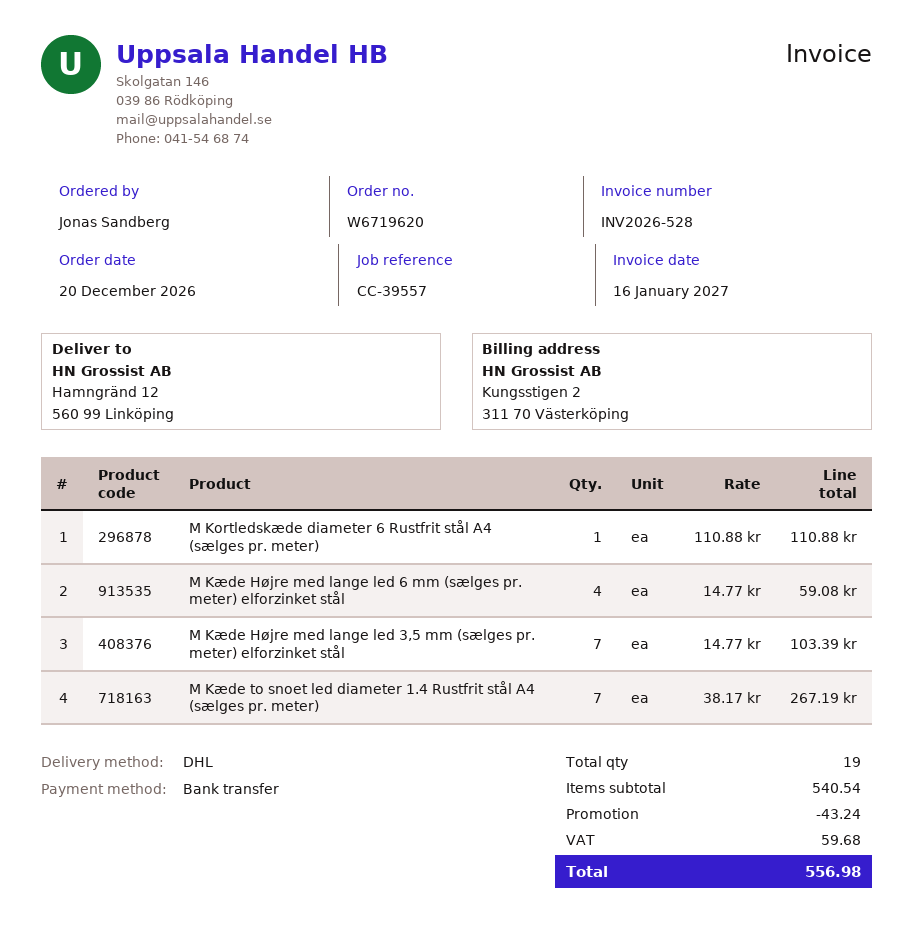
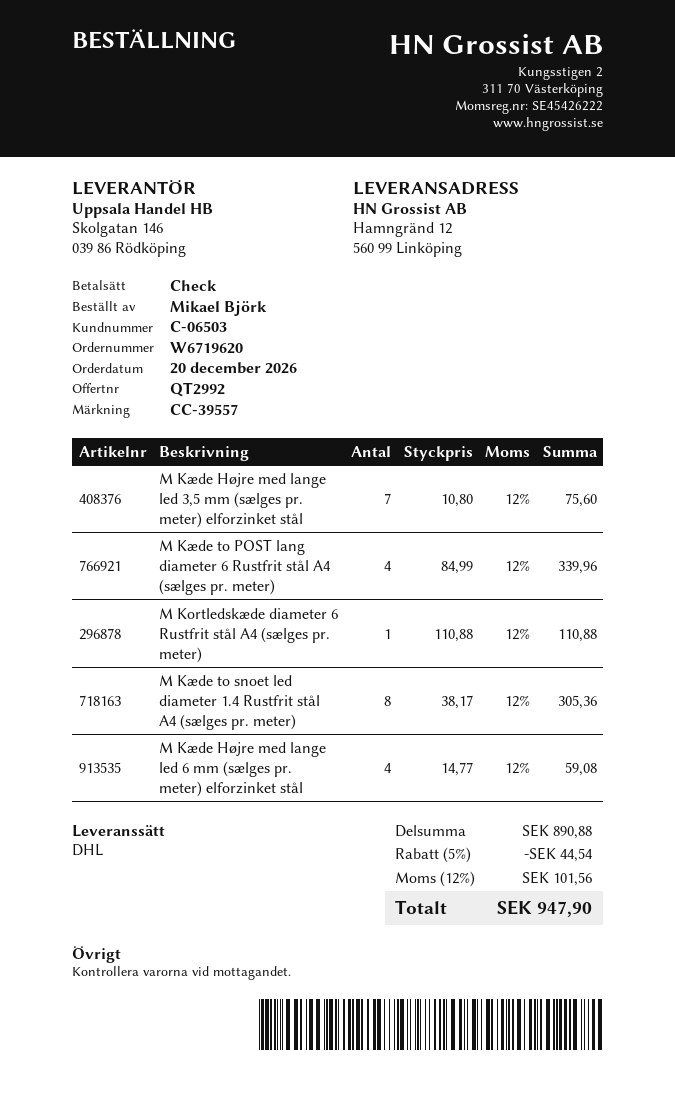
ordered by: Jonas Sandberg -> Mikael Björk
payment method: bank transfer -> cheque
M Kæde Højre med lange led 3,5 mm (sælges pr. meter) elforzinket stål: 7 x 14.77 = 103.39 -> 7 x 10.80 = 75.60
M Kæde to snoet led diameter 1.4 Rustfrit stål A4 (sælges pr. meter): 7 x 38.17 = 267.19 -> 8 x 38.17 = 305.36
M Kæde to POST lang diameter 6 Rustfrit stål A4 (sælges pr. meter): none -> 4 x 84.99 = 339.96
subtotal: 540.54 -> 890.88
discount: 43.24 -> 44.54
tax: 59.68 -> 101.56
total: 556.98 -> 947.90

